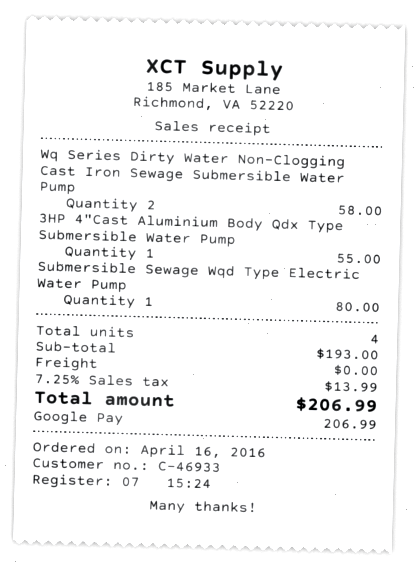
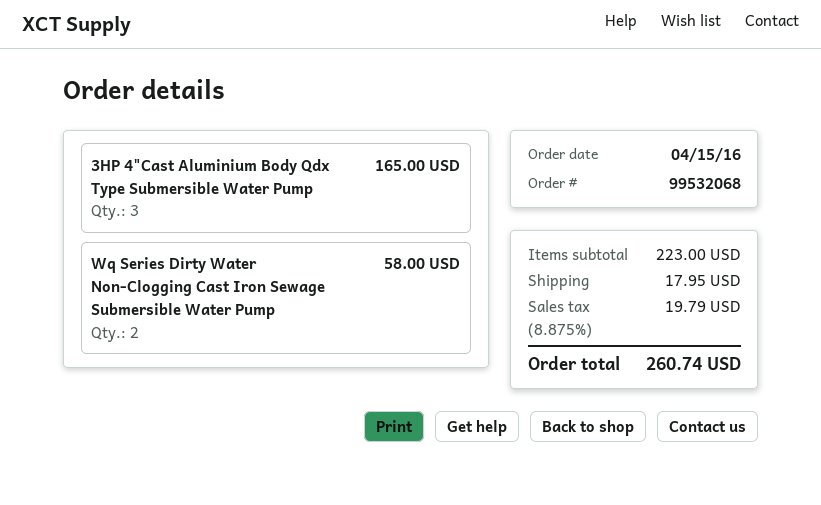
order date: 2016-04-16 -> 2016-04-15
3HP 4"Cast Aluminium Body Qdx Type Submersible Water Pump: 1 for 55.00 -> 3 for 165.00
Submersible Sewage Wqd Type Electric Water Pump: 1 for 80.00 -> none
subtotal: 193.00 -> 223.00
shipping: 0.00 -> 17.95
tax: 7.25% = 13.99 -> 8.875% = 19.79
total: 206.99 -> 260.74

